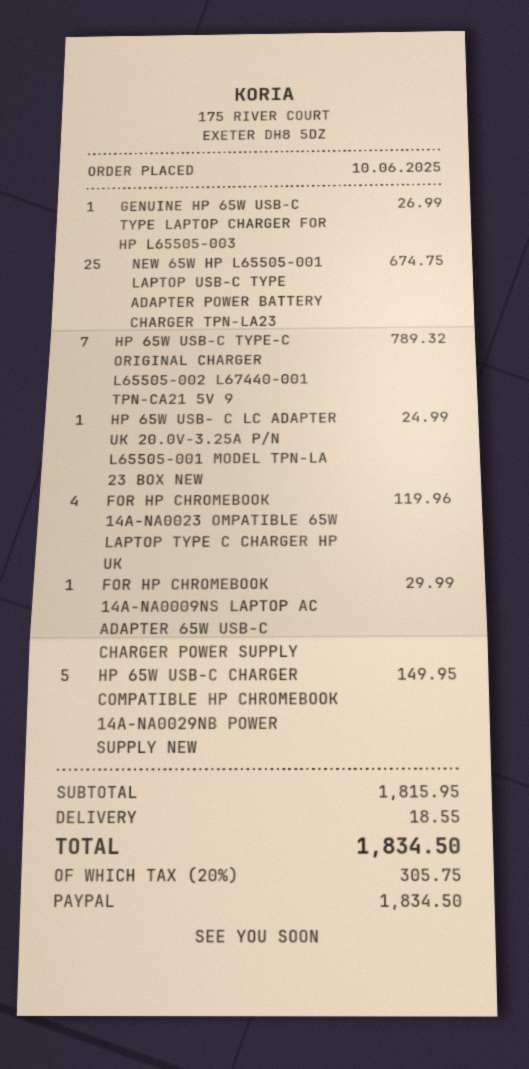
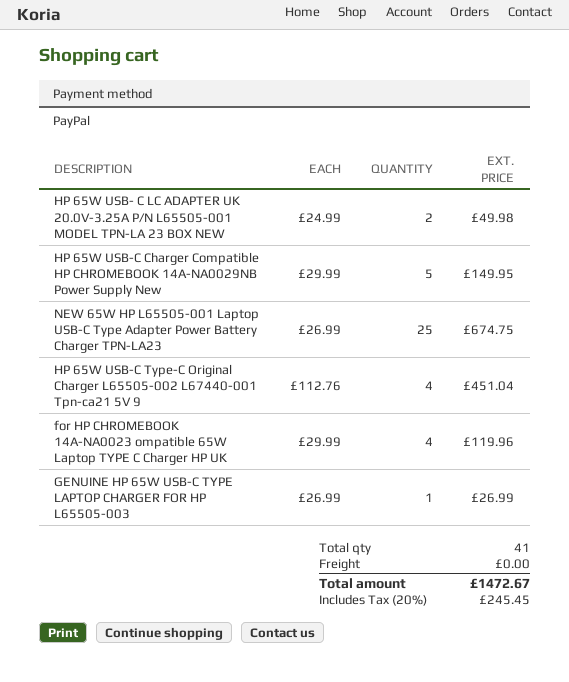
HP 65W USB-C TYPE-C ORIGINAL CHARGER L65505-002 L67440-001 TPN-CA21 5V 9: 7 for 789.32 -> 4 for 451.04
HP 65W USB- C LC ADAPTER UK 20.0V-3.25A P/N L65505-001 MODEL TPN-LA 23 BOX NEW: 1 for 24.99 -> 2 for 49.98
FOR HP CHROMEBOOK 14A-NA0009NS LAPTOP AC ADAPTER 65W USB-C CHARGER POWER SUPPLY: 1 for 29.99 -> none
shipping: 18.55 -> 0.00
tax: 20% = 305.75 -> 20% = 245.45
total: 1834.50 -> 1472.67

